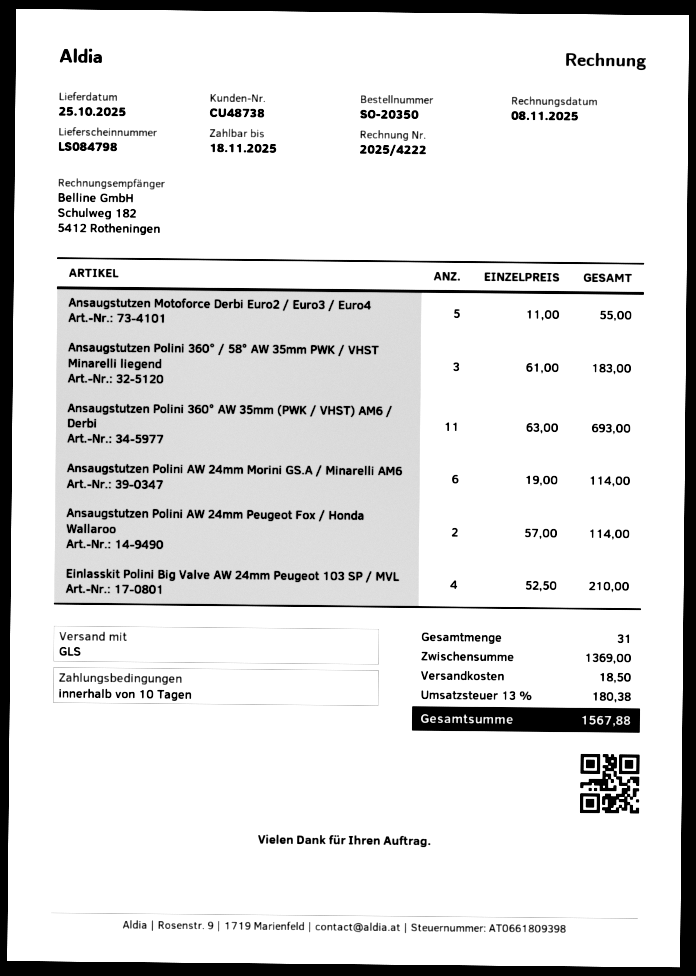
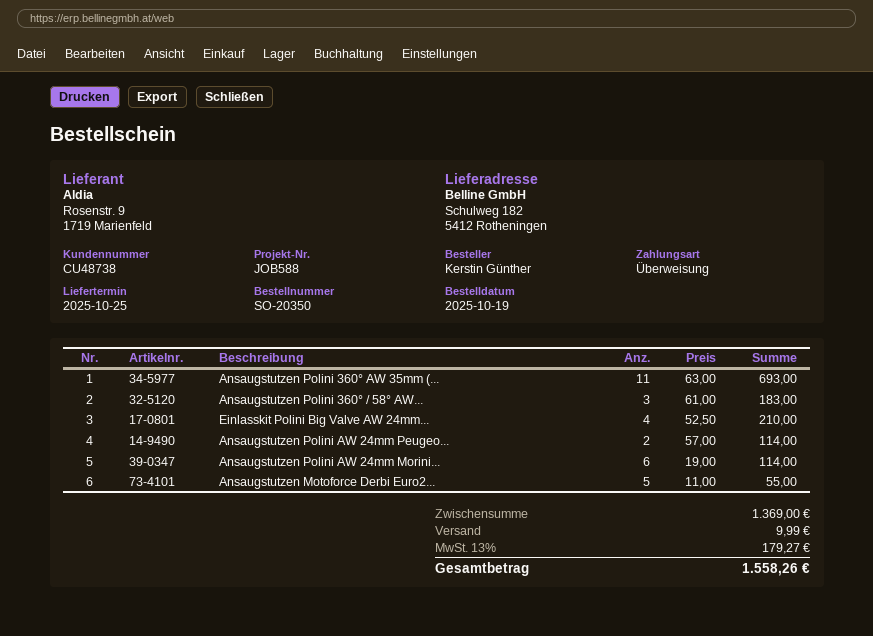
shipping: 18.50 -> 9.99
tax: 13% = 180.38 -> 13% = 179.27
total: 1567.88 -> 1558.26

